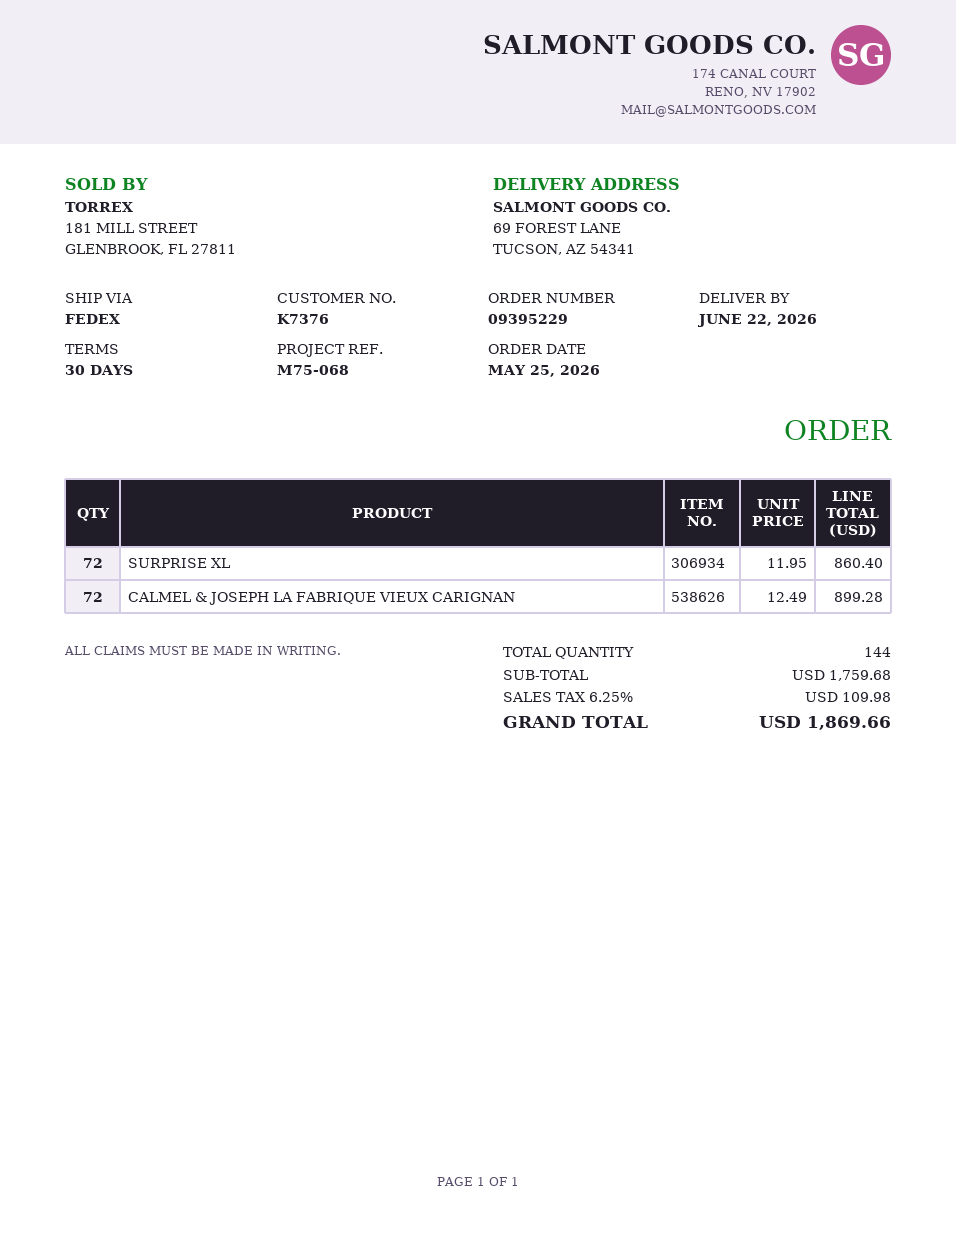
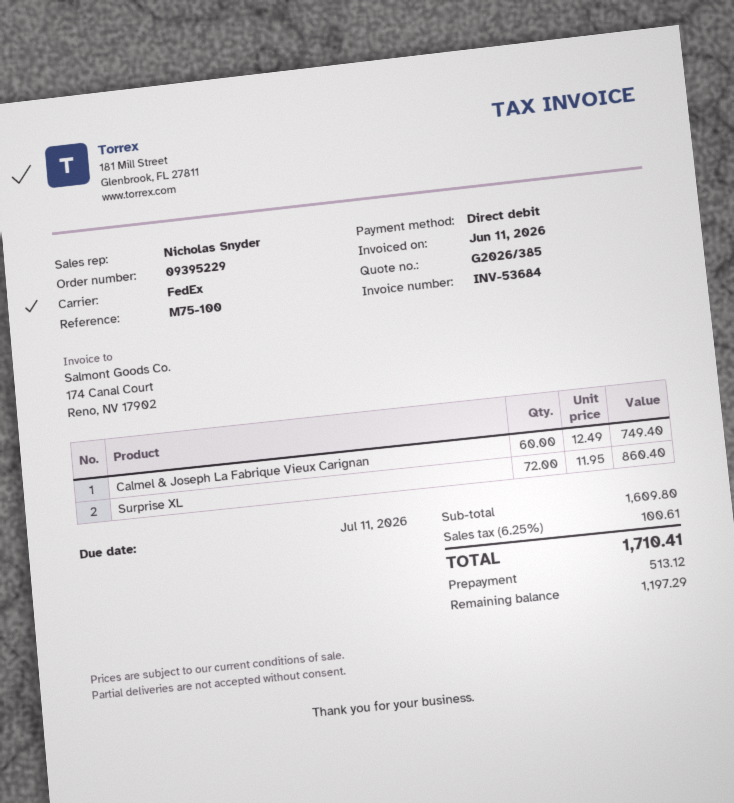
reference: M75-068 -> M75-100
CALMEL & JOSEPH LA FABRIQUE VIEUX CARIGNAN: 72 x 12.49 = 899.28 -> 60 x 12.49 = 749.40
subtotal: 1759.68 -> 1609.80
tax: 6.25% = 109.98 -> 6.25% = 100.61
total: 1869.66 -> 1710.41

